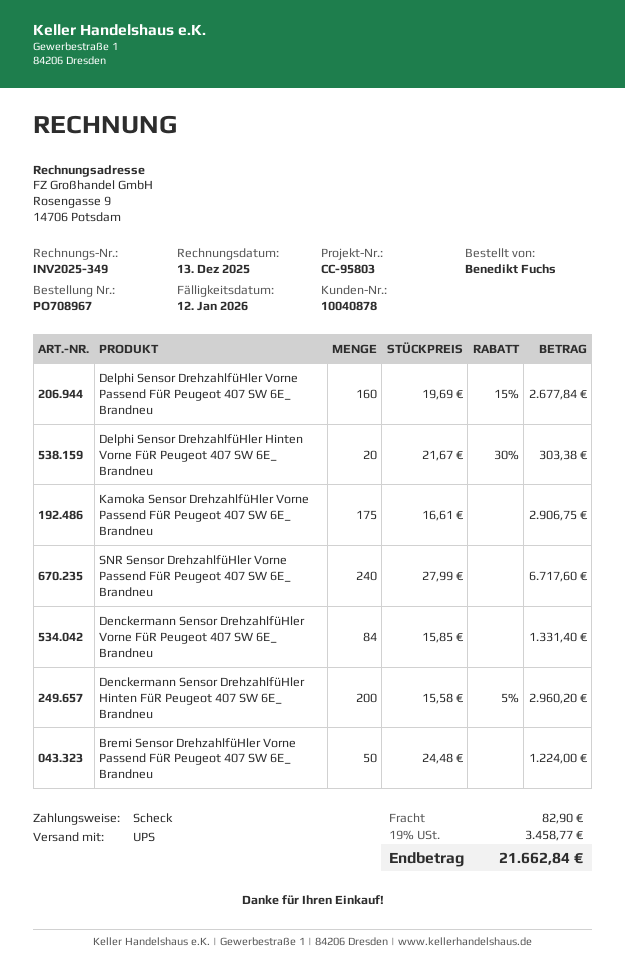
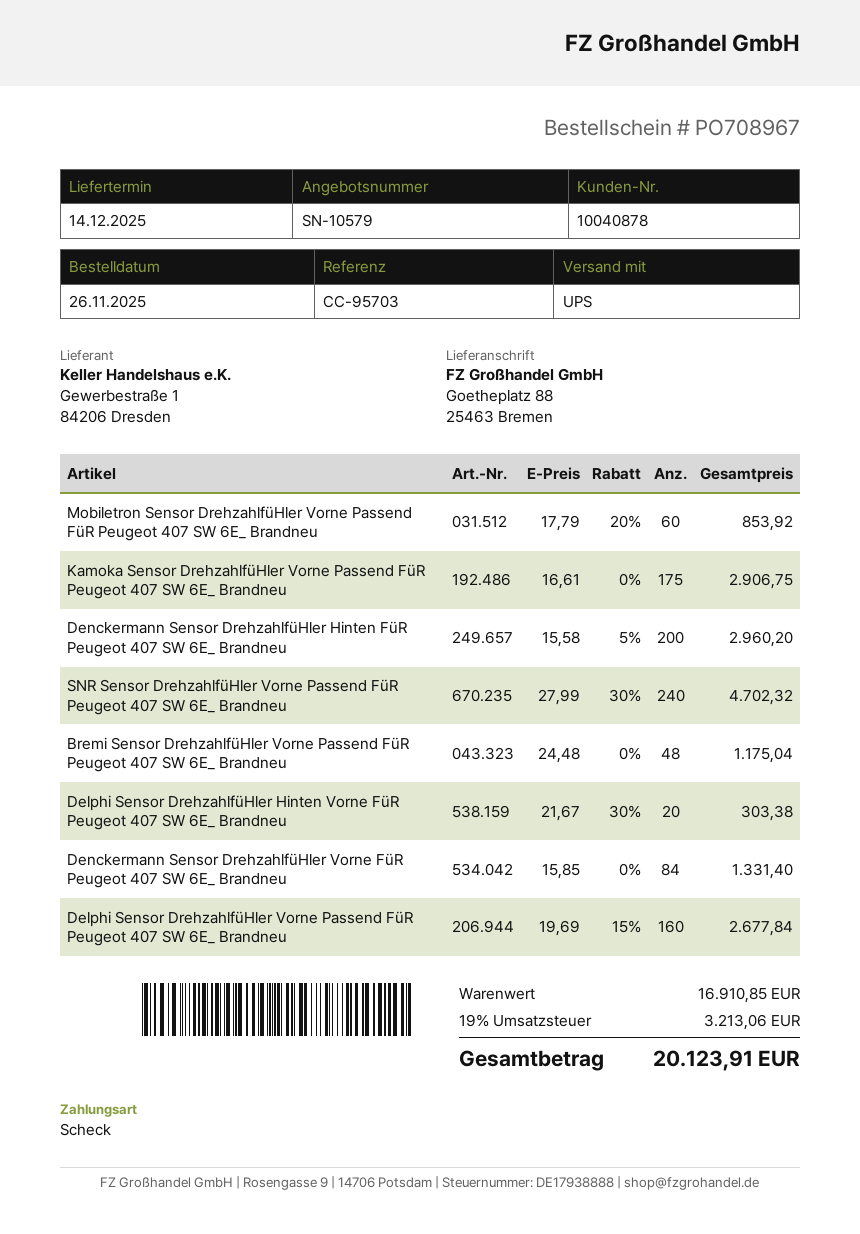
reference: CC-95803 -> CC-95703
SNR Sensor DrehzahlfüHler Vorne Passend FüR Peugeot 407 SW 6E_ Brandneu: 240 x 27.99 = 6717.60 -> 240 x 27.99 - 30% = 4702.32
Bremi Sensor DrehzahlfüHler Vorne Passend FüR Peugeot 407 SW 6E_ Brandneu: 50 x 24.48 = 1224.00 -> 48 x 24.48 = 1175.04
Mobiletron Sensor DrehzahlfüHler Vorne Passend FüR Peugeot 407 SW 6E_ Brandneu: none -> 60 x 17.79 - 20% = 853.92
shipping: 82.90 -> none
tax: 19% = 3458.77 -> 19% = 3213.06
total: 21662.84 -> 20123.91

